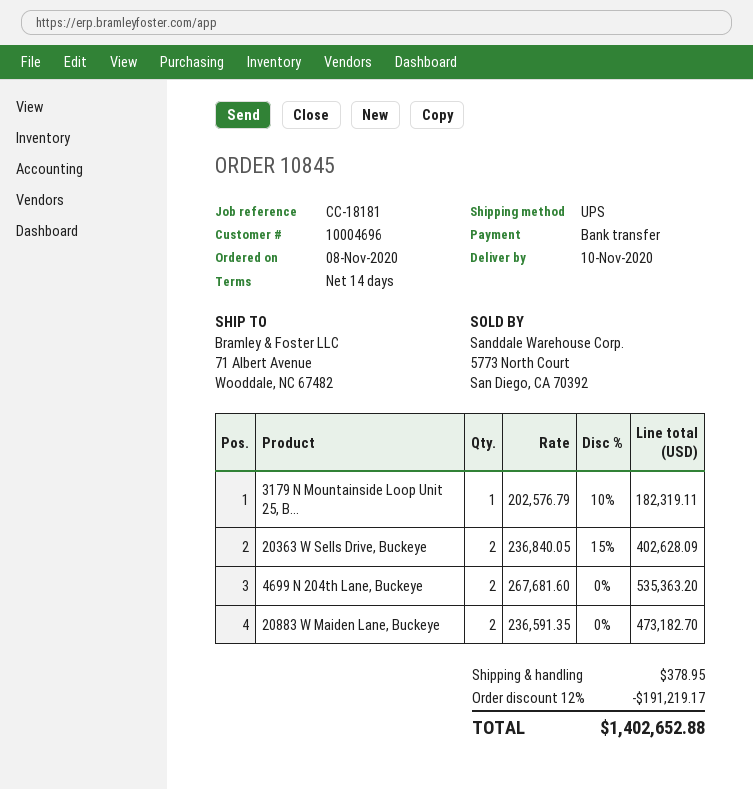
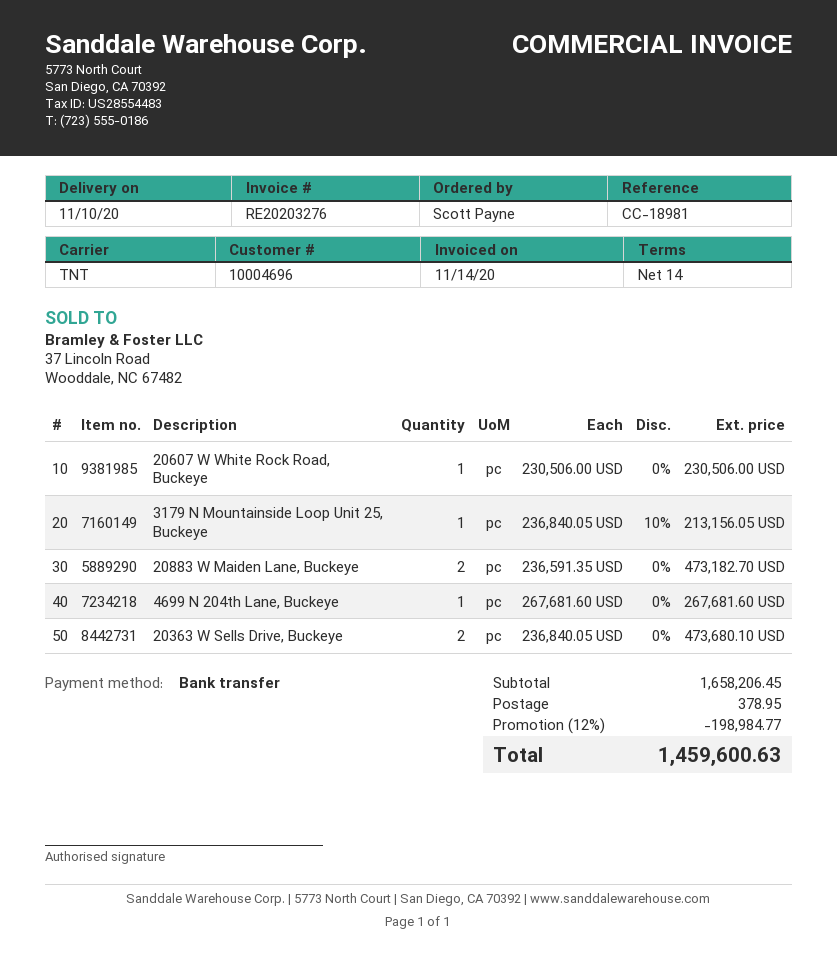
reference: CC-18181 -> CC-18981
shipping method: UPS -> TNT
3179 N Mountainside Loop Unit 25, B...: 1 x 202576.79 - 10% = 182319.11 -> 1 x 236840.05 - 10% = 213156.05
20363 W Sells Drive, Buckeye: 2 x 236840.05 - 15% = 402628.09 -> 2 x 236840.05 = 473680.10
4699 N 204th Lane, Buckeye: 2 x 267681.60 = 535363.20 -> 1 x 267681.60 = 267681.60
20607 W White Rock Road, Buckeye: none -> 1 x 230506.00 = 230506.00
discount: 12% = 191219.17 -> 12% = 198984.77
total: 1402652.88 -> 1459600.63

